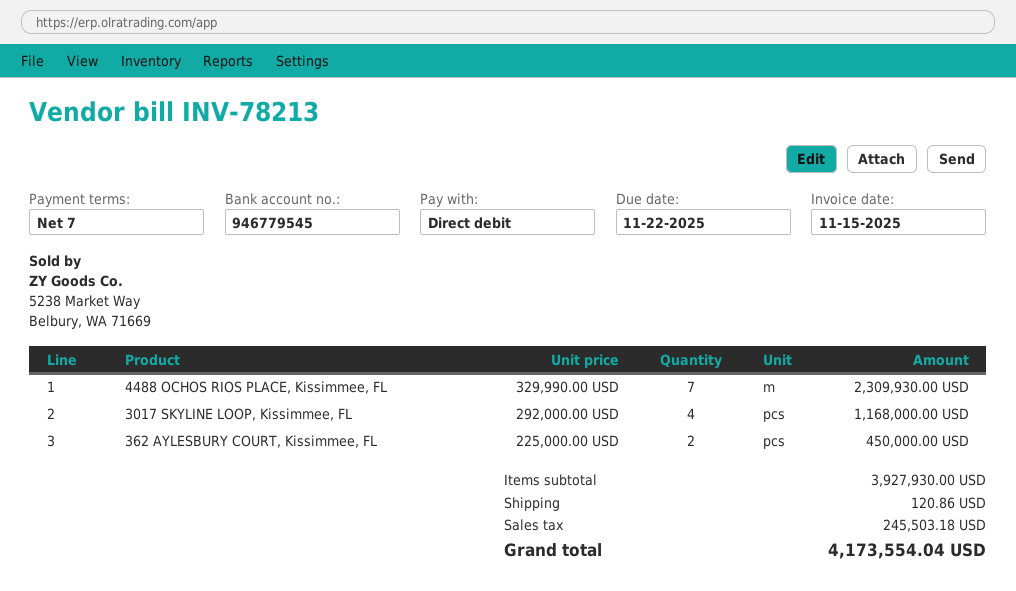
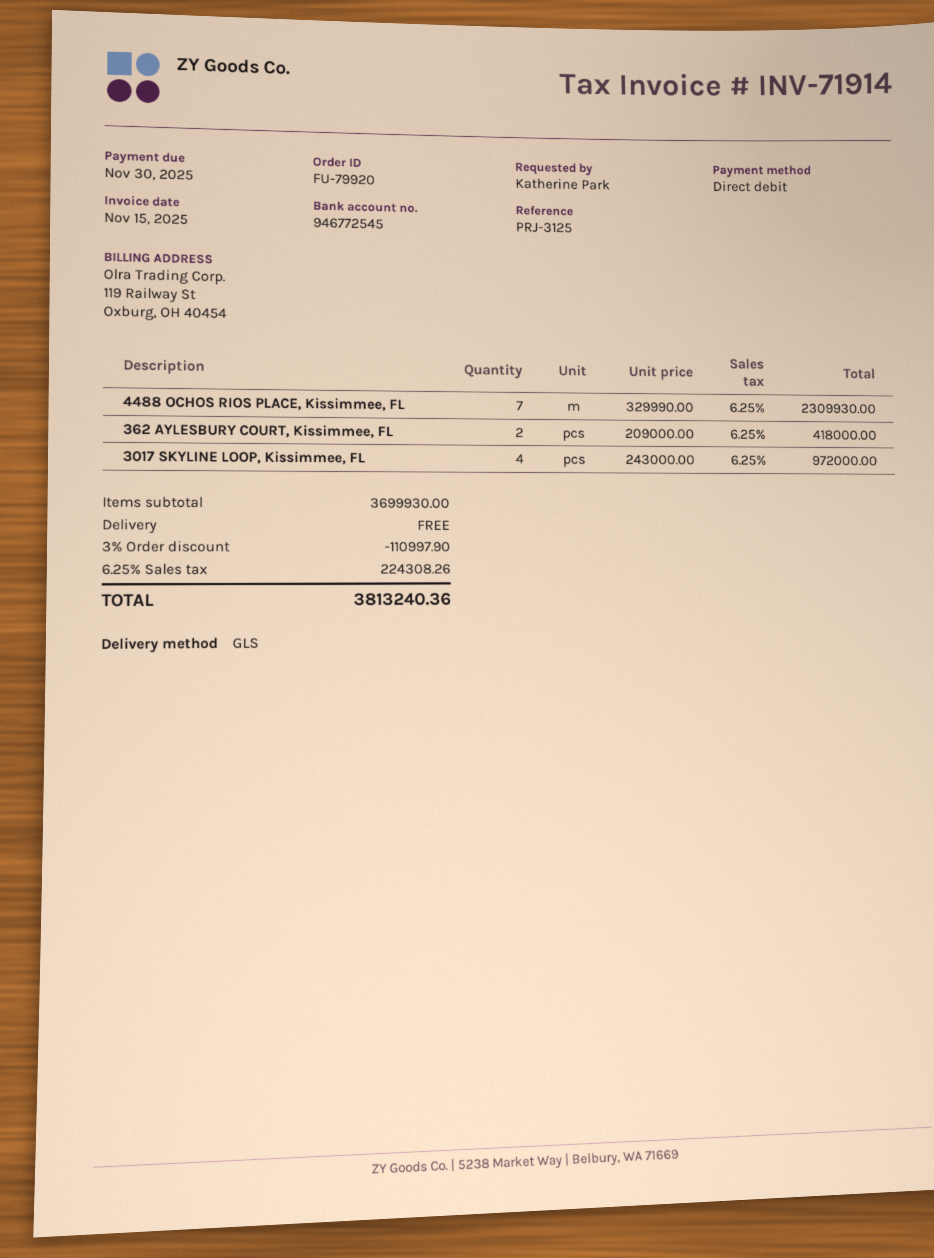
invoice number: INV-78213 -> INV-71914
due date: 2025-11-22 -> 2025-11-30
bank account: 946779545 -> 946772545
3017 SKYLINE LOOP, Kissimmee, FL: 4 x 292000.00 = 1168000.00 -> 4 x 243000.00 = 972000.00
362 AYLESBURY COURT, Kissimmee, FL: 2 x 225000.00 = 450000.00 -> 2 x 209000.00 = 418000.00
subtotal: 3927930.00 -> 3699930.00
discount: none -> 3% = 110997.90
shipping: 120.86 -> 0.00
tax: 245503.18 -> 224308.26
total: 4173554.04 -> 3813240.36

